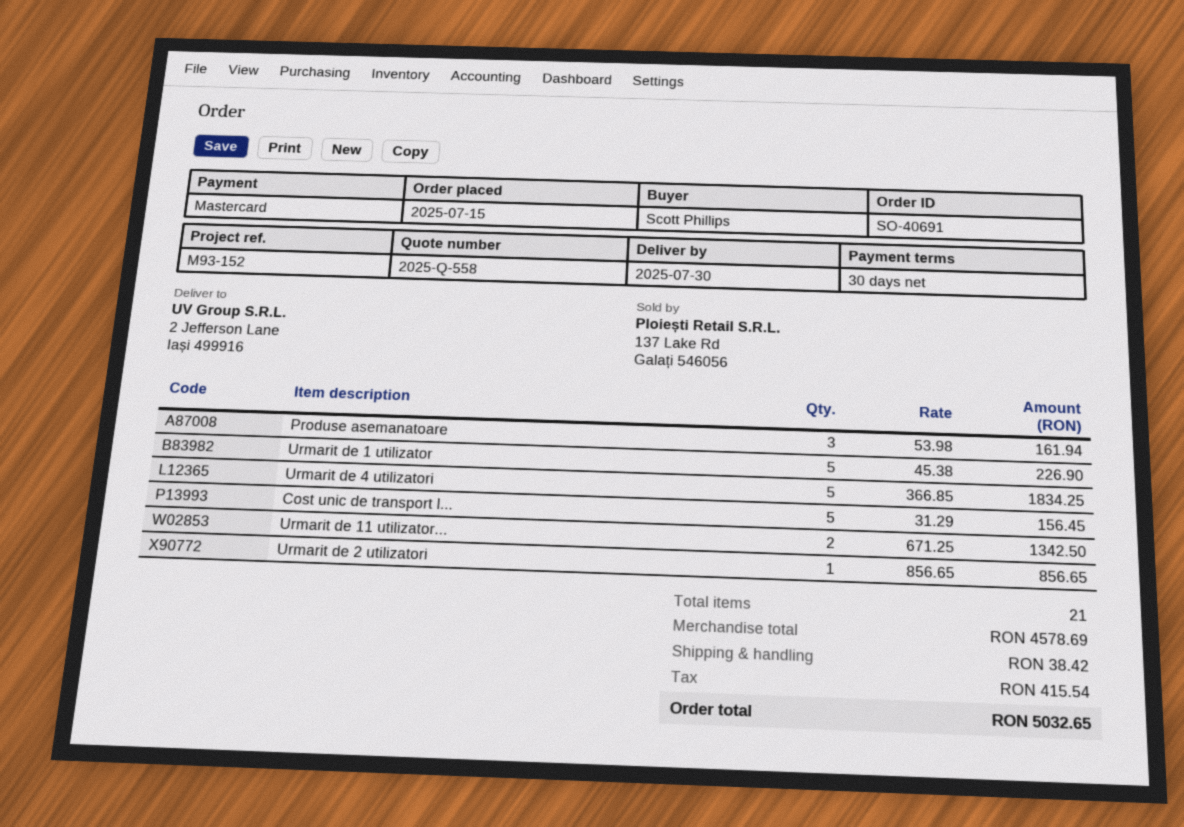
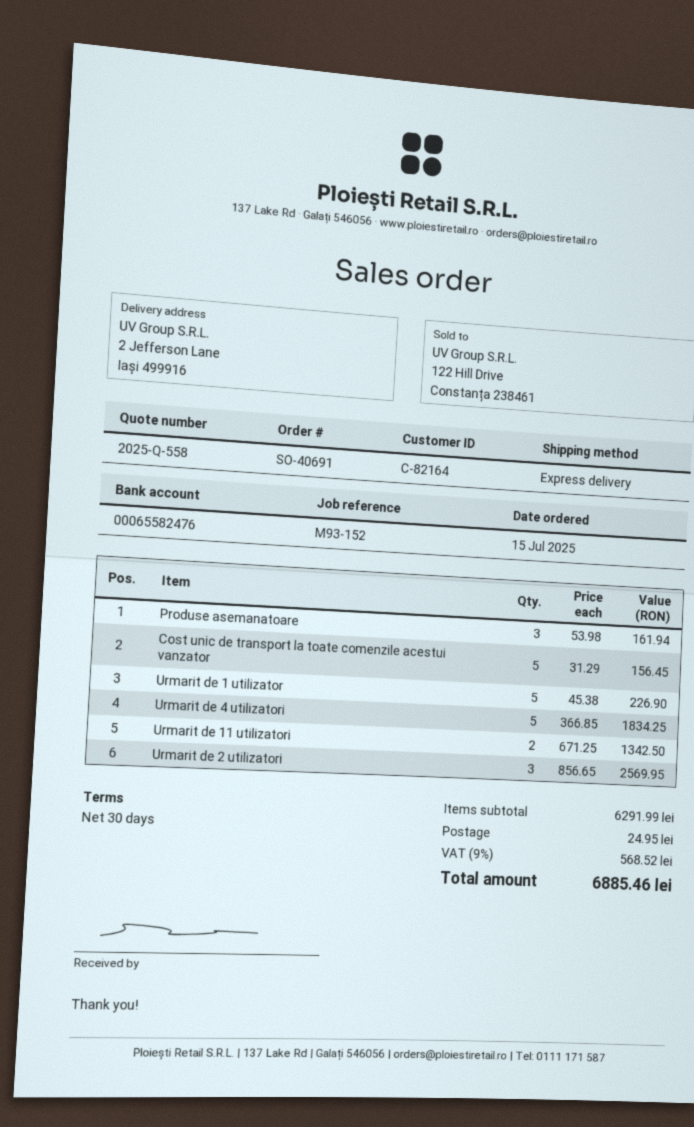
Urmarit de 2 utilizatori: 1 x 856.65 = 856.65 -> 3 x 856.65 = 2569.95
subtotal: 4578.69 -> 6291.99
shipping: 38.42 -> 24.95
tax: 415.54 -> 568.52
total: 5032.65 -> 6885.46

